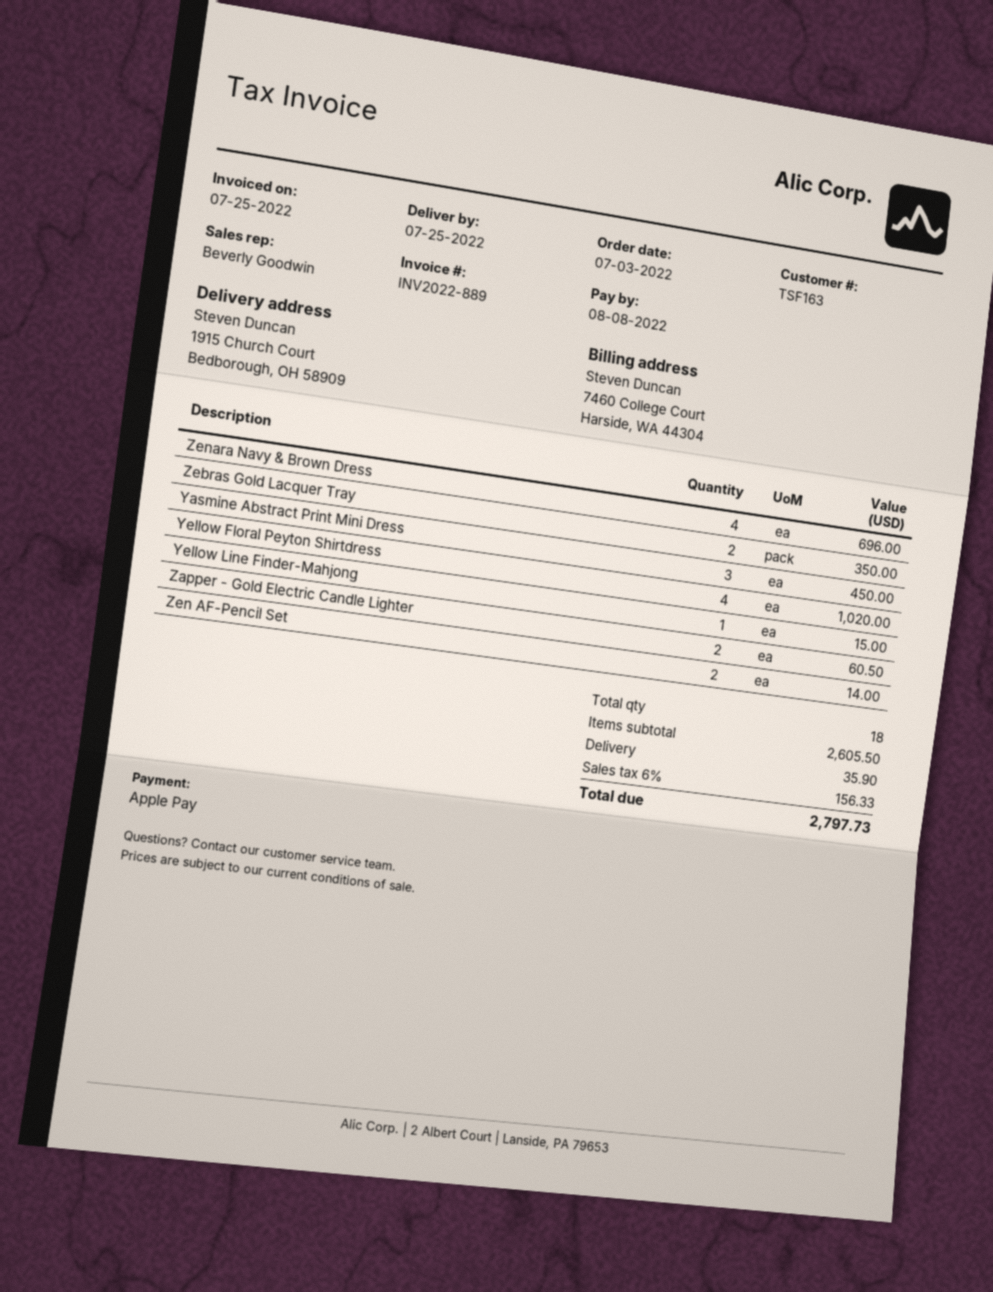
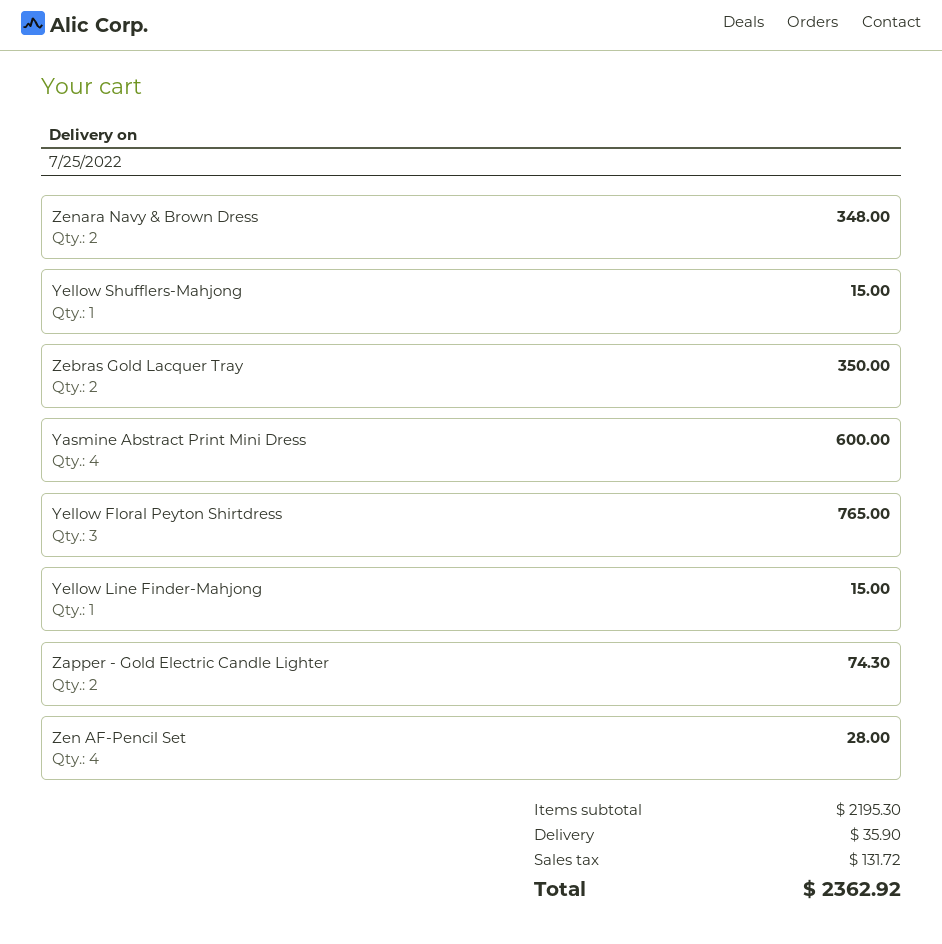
Zenara Navy & Brown Dress: 4 for 696.00 -> 2 for 348.00
Yasmine Abstract Print Mini Dress: 3 for 450.00 -> 4 for 600.00
Yellow Floral Peyton Shirtdress: 4 for 1020.00 -> 3 for 765.00
Zapper - Gold Electric Candle Lighter: 2 for 60.50 -> 2 for 74.30
Zen AF-Pencil Set: 2 for 14.00 -> 4 for 28.00
Yellow Shufflers-Mahjong: none -> 1 for 15.00
subtotal: 2605.50 -> 2195.30
tax: 156.33 -> 131.72
total: 2797.73 -> 2362.92

